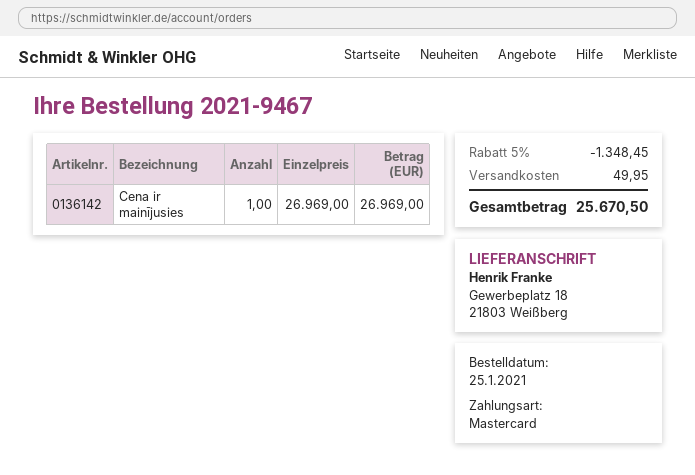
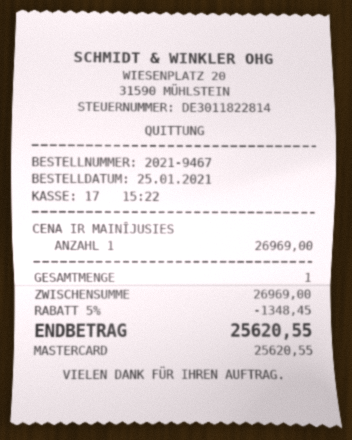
shipping: 49.95 -> none
total: 25670.50 -> 25620.55

